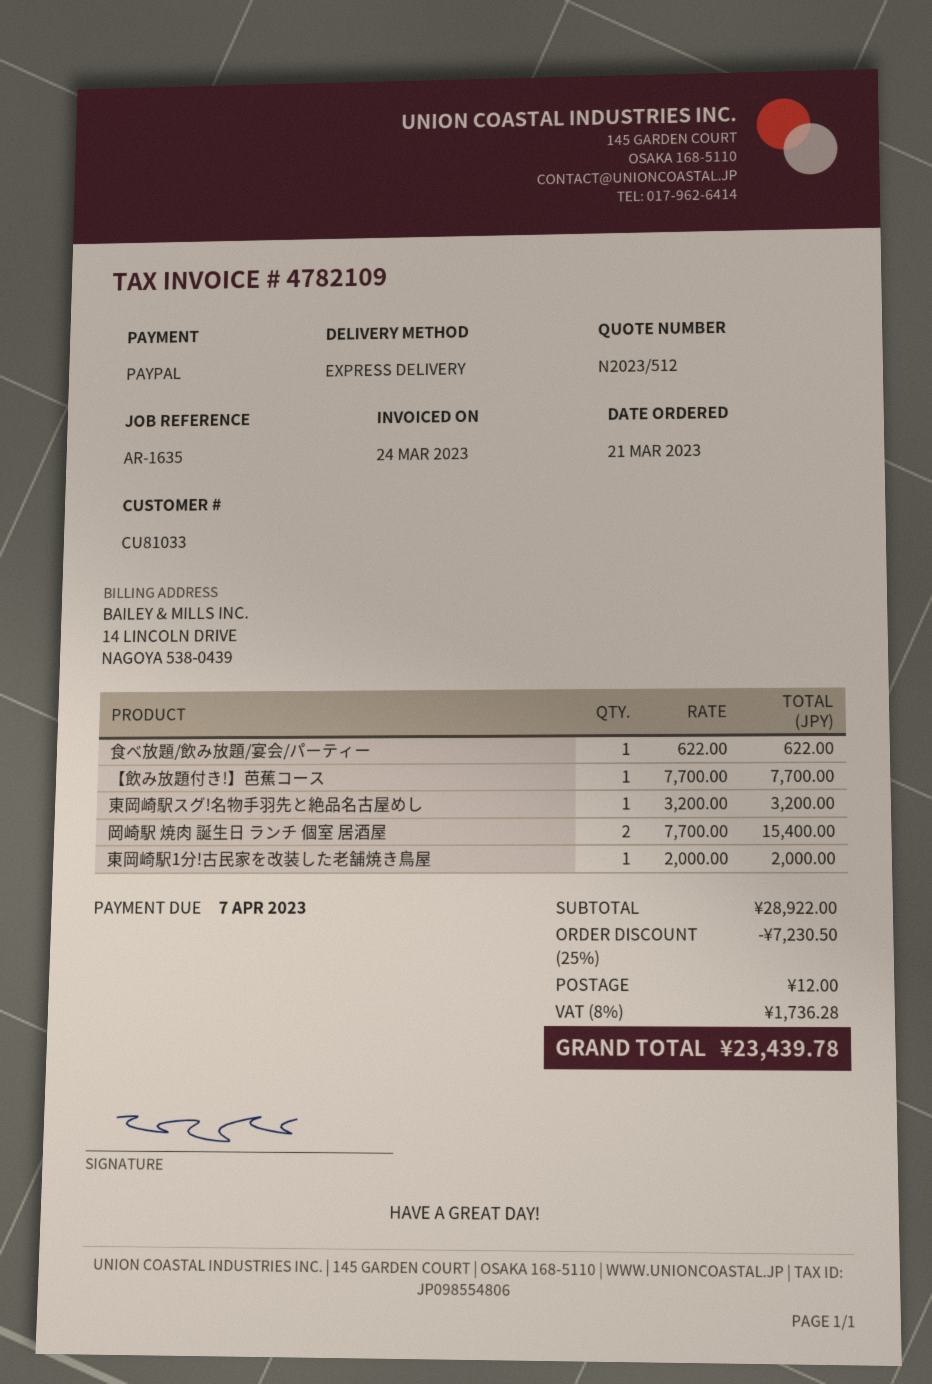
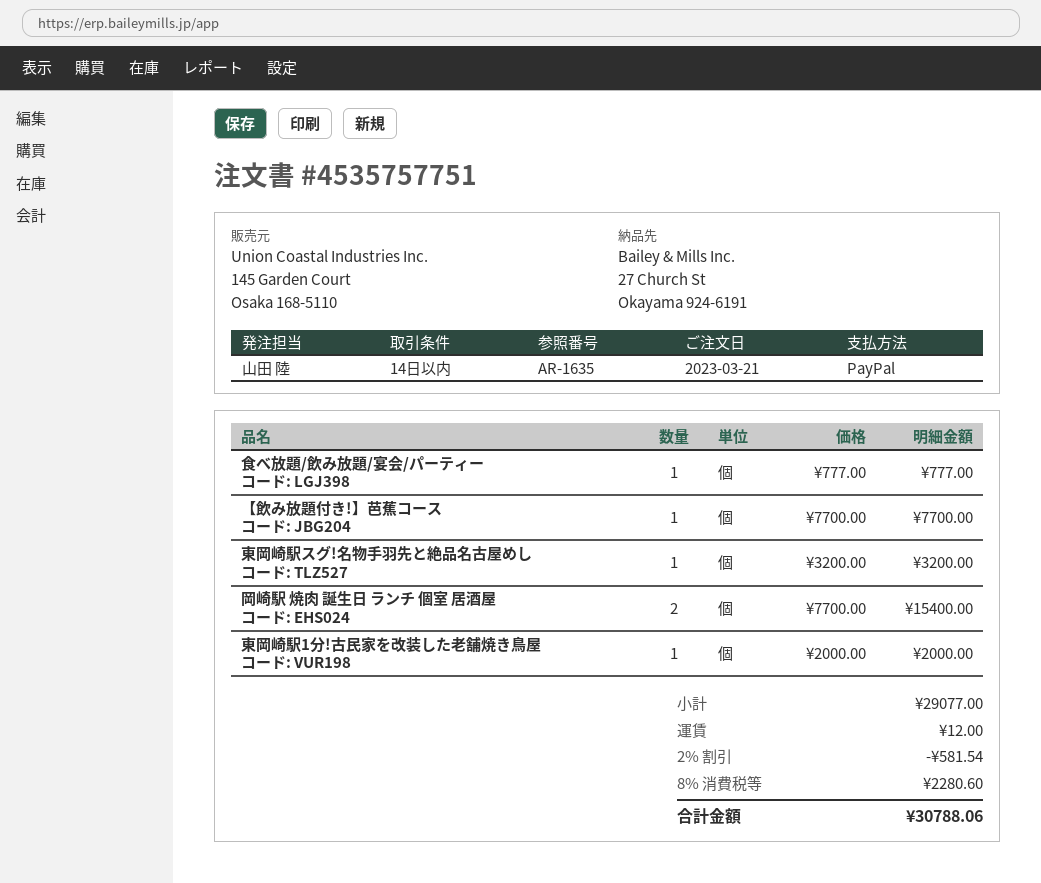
食べ放題/飲み放題/宴会/パーティー: 1 x 622.00 = 622.00 -> 1 x 777.00 = 777.00
subtotal: 28922.00 -> 29077.00
discount: 25% = 7230.50 -> 2% = 581.54
tax: 8% = 1736.28 -> 8% = 2280.60
total: 23439.78 -> 30788.06

